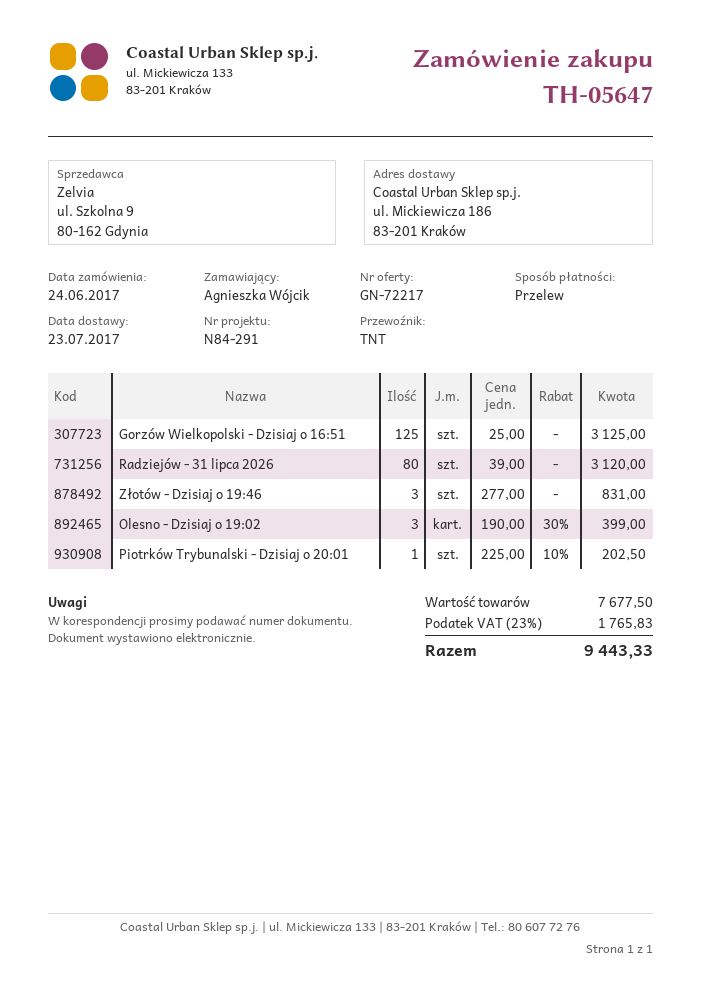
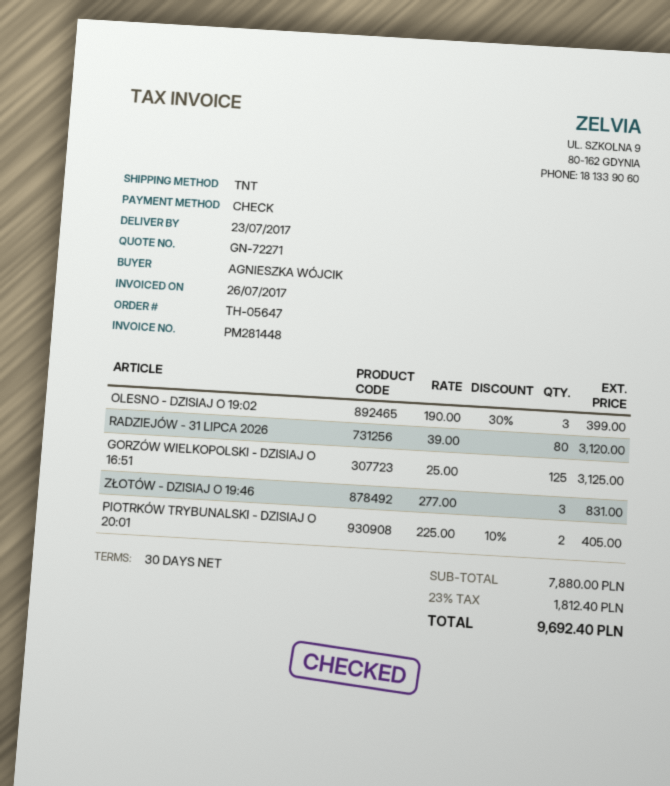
quote number: GN-72217 -> GN-72271
payment method: bank transfer -> cheque
Piotrków Trybunalski - Dzisiaj o 20:01: 1 x 225.00 - 10% = 202.50 -> 2 x 225.00 - 10% = 405.00
subtotal: 7677.50 -> 7880.00
tax: 23% = 1765.83 -> 23% = 1812.40
total: 9443.33 -> 9692.40

